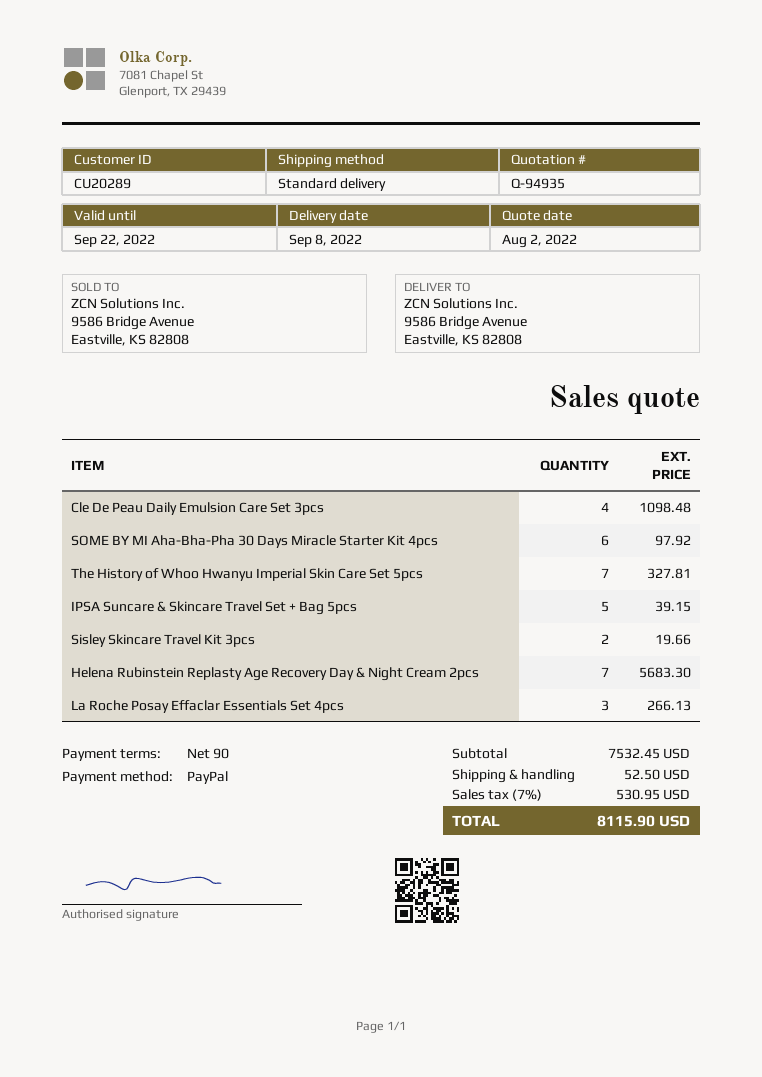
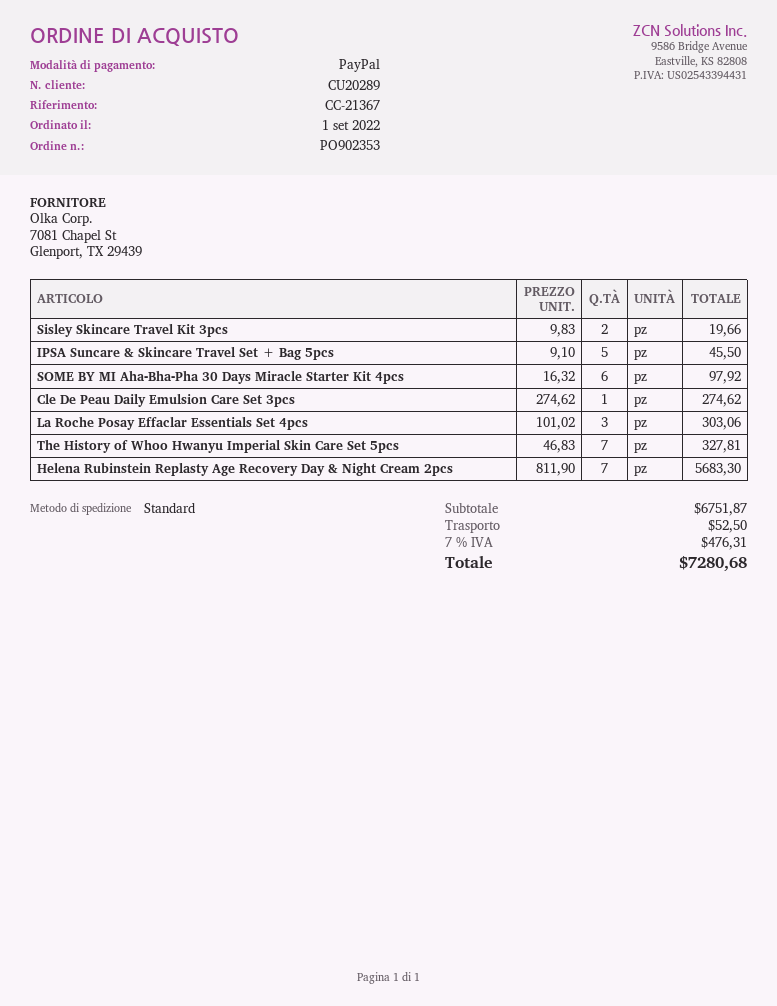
Cle De Peau Daily Emulsion Care Set 3pcs: 4 for 1098.48 -> 1 for 274.62
IPSA Suncare & Skincare Travel Set + Bag 5pcs: 5 for 39.15 -> 5 for 45.50
La Roche Posay Effaclar Essentials Set 4pcs: 3 for 266.13 -> 3 for 303.06
subtotal: 7532.45 -> 6751.87
tax: 7% = 530.95 -> 7% = 476.31
total: 8115.90 -> 7280.68

